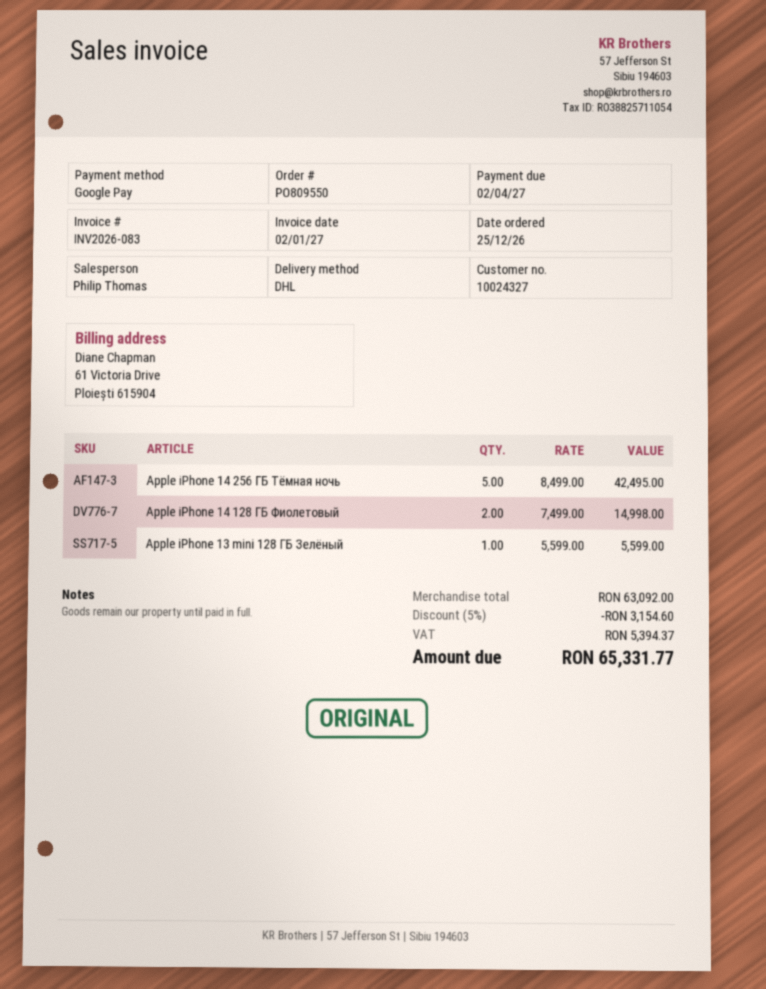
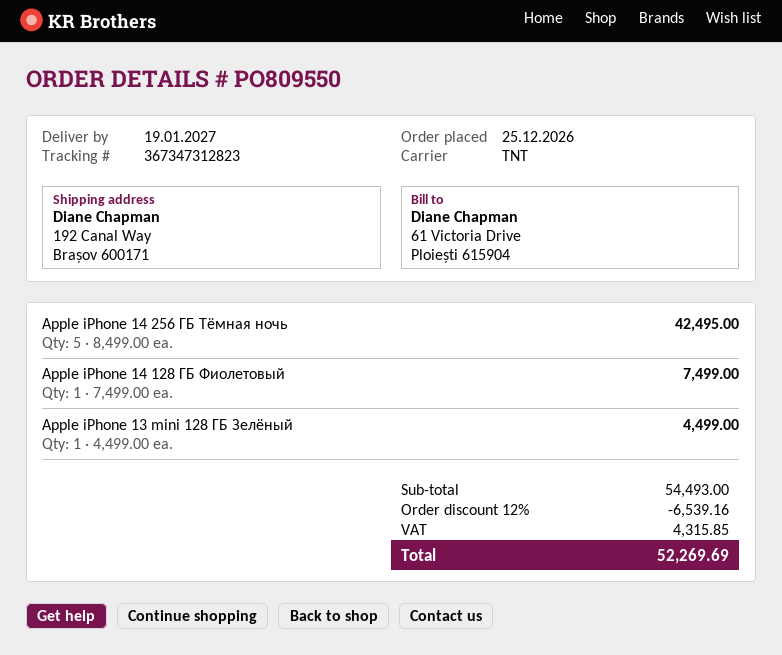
shipping method: DHL -> TNT
Apple iPhone 14 128 ГБ Фиолетовый: 2 x 7499.00 = 14998.00 -> 1 x 7499.00 = 7499.00
Apple iPhone 13 mini 128 ГБ Зелёный: 1 x 5599.00 = 5599.00 -> 1 x 4499.00 = 4499.00
subtotal: 63092.00 -> 54493.00
discount: 5% = 3154.60 -> 12% = 6539.16
tax: 5394.37 -> 4315.85
total: 65331.77 -> 52269.69

